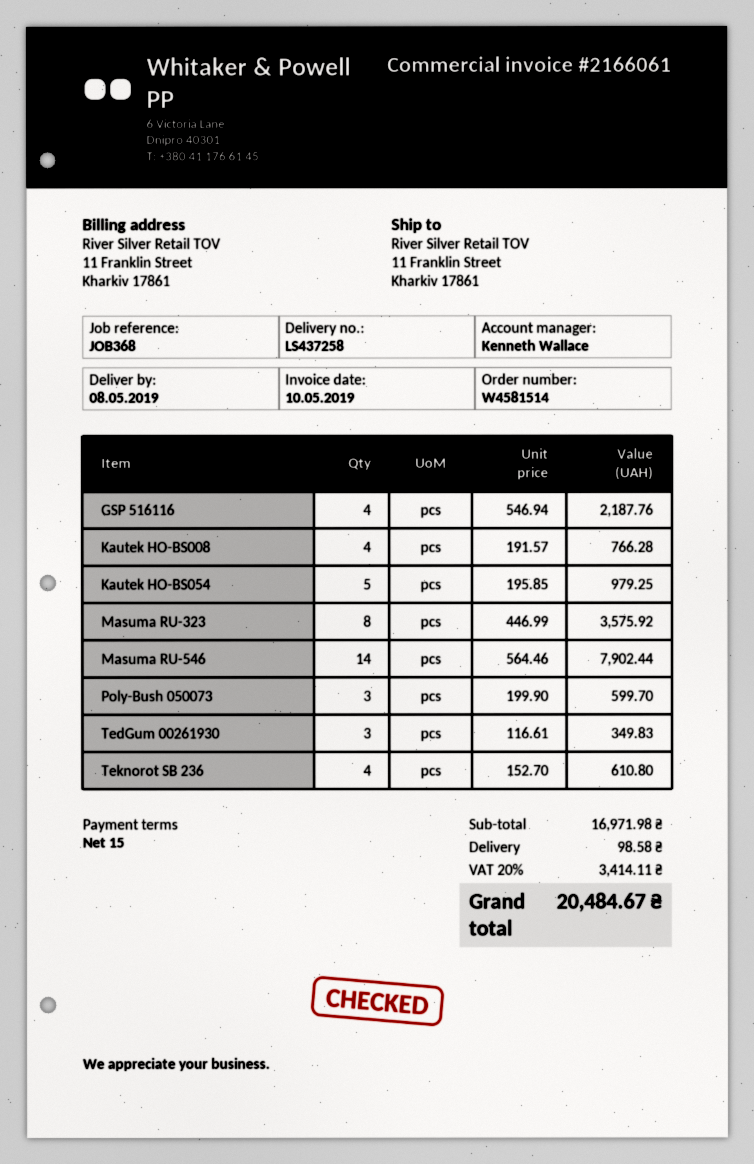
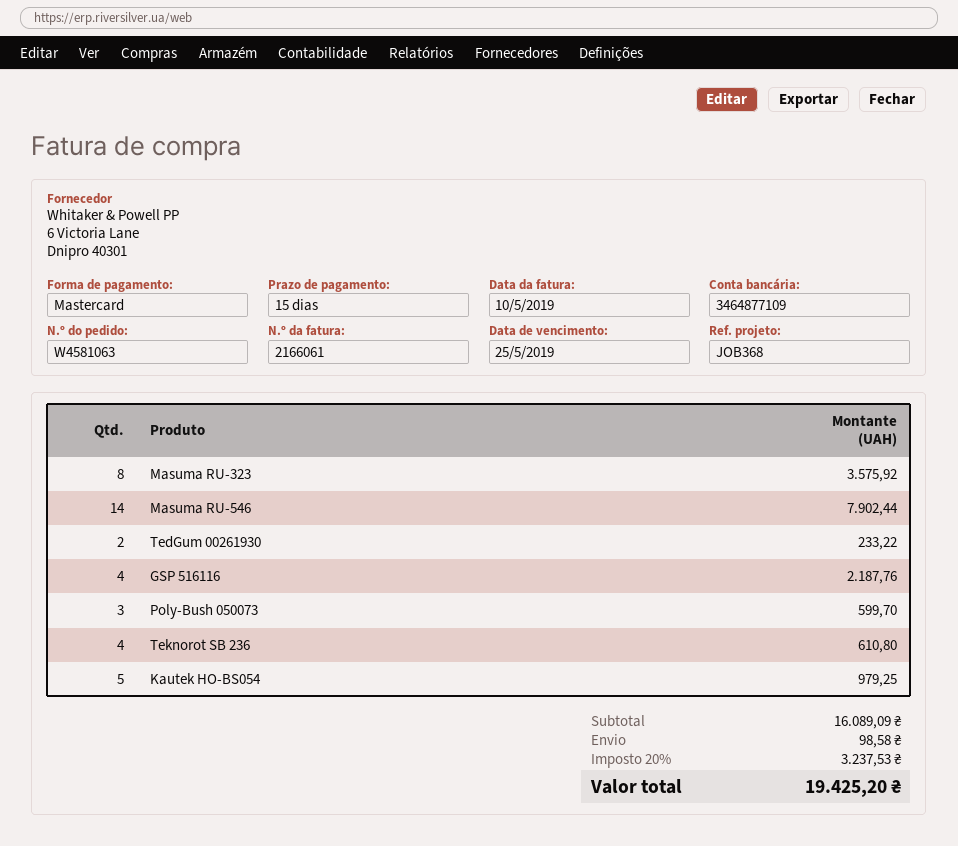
order number: W4581514 -> W4581063
Kautek HO-BS008: 4 for 766.28 -> none
TedGum 00261930: 3 for 349.83 -> 2 for 233.22
subtotal: 16971.98 -> 16089.09
tax: 20% = 3414.11 -> 20% = 3237.53
total: 20484.67 -> 19425.20

